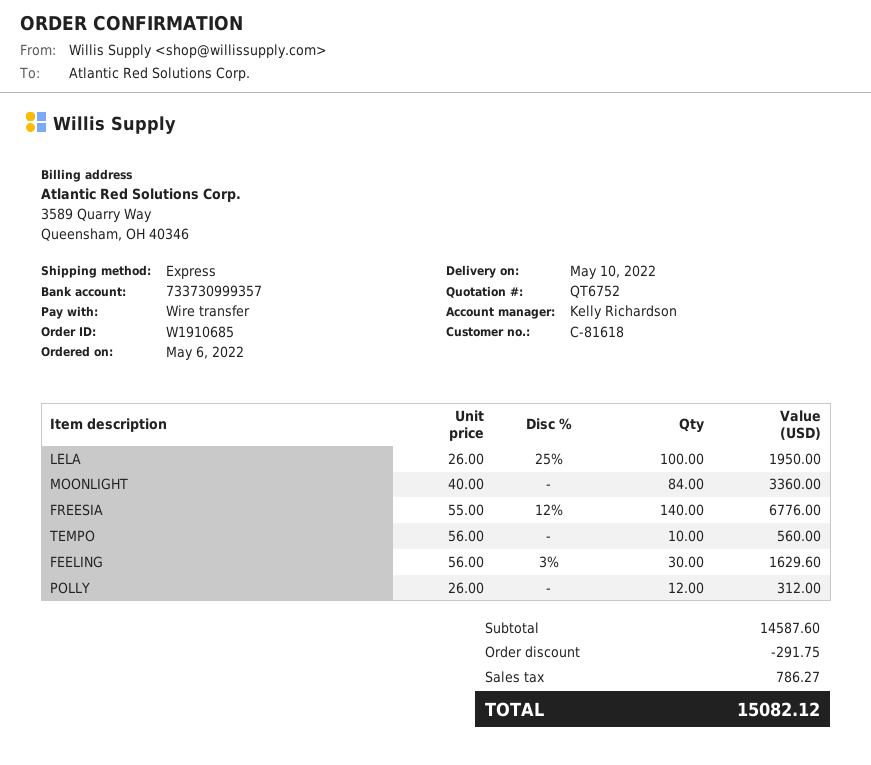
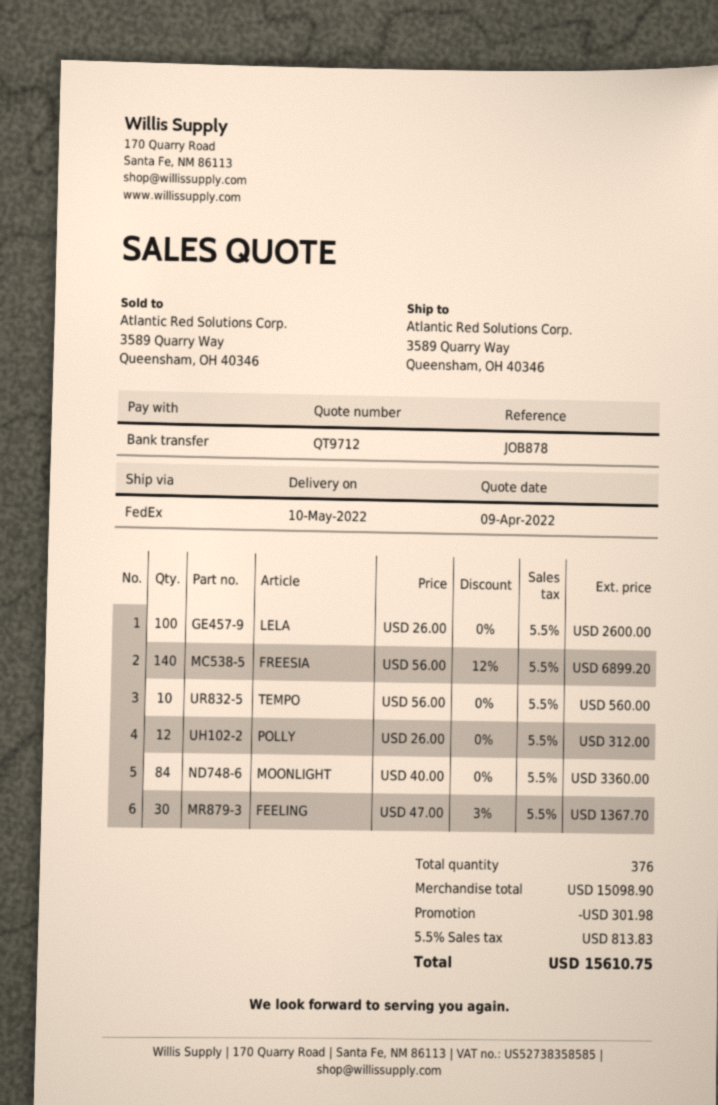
quote number: QT6752 -> QT9712
shipping method: express -> FedEx
LELA: 100 x 26.00 - 25% = 1950.00 -> 100 x 26.00 = 2600.00
FREESIA: 140 x 55.00 - 12% = 6776.00 -> 140 x 56.00 - 12% = 6899.20
FEELING: 30 x 56.00 - 3% = 1629.60 -> 30 x 47.00 - 3% = 1367.70
subtotal: 14587.60 -> 15098.90
discount: 291.75 -> 301.98
tax: 786.27 -> 813.83
total: 15082.12 -> 15610.75

